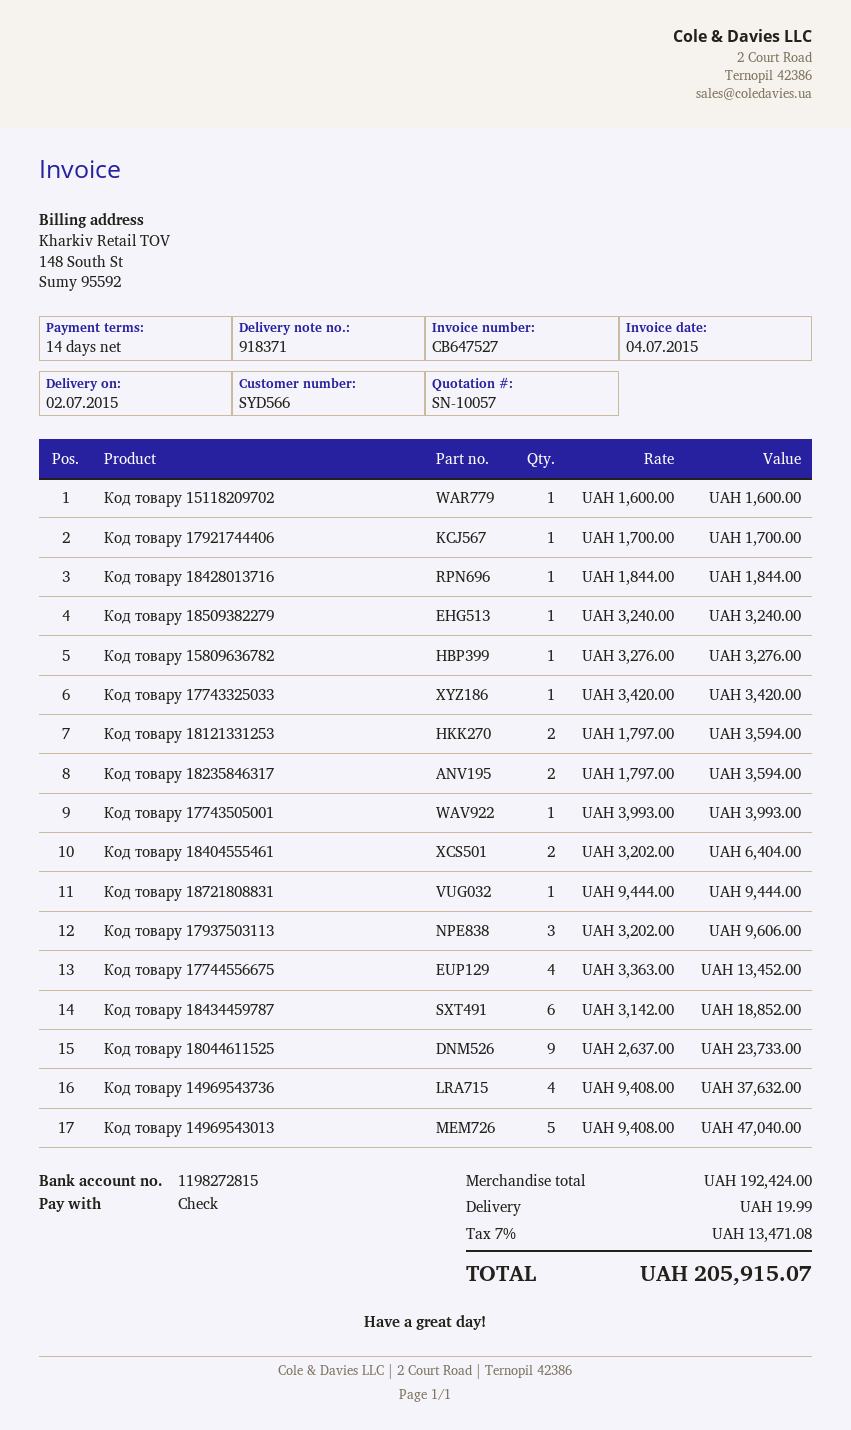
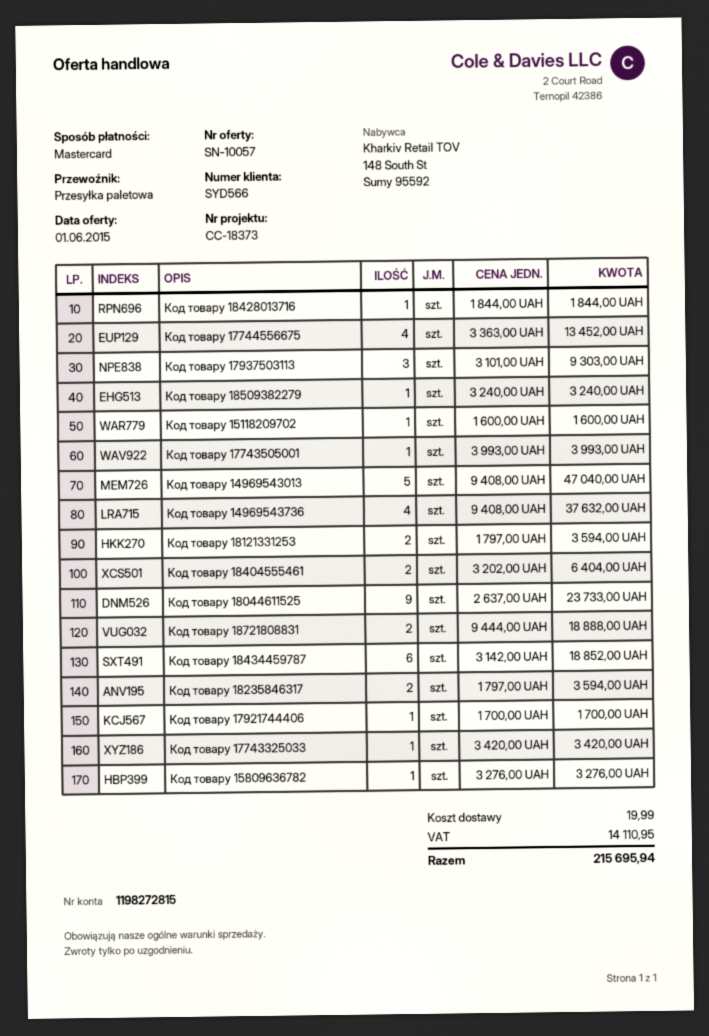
payment method: cheque -> Mastercard
Код товару 18721808831: 1 x 9444.00 = 9444.00 -> 2 x 9444.00 = 18888.00
Код товару 17937503113: 3 x 3202.00 = 9606.00 -> 3 x 3101.00 = 9303.00
tax: 13471.08 -> 14110.95
total: 205915.07 -> 215695.94

